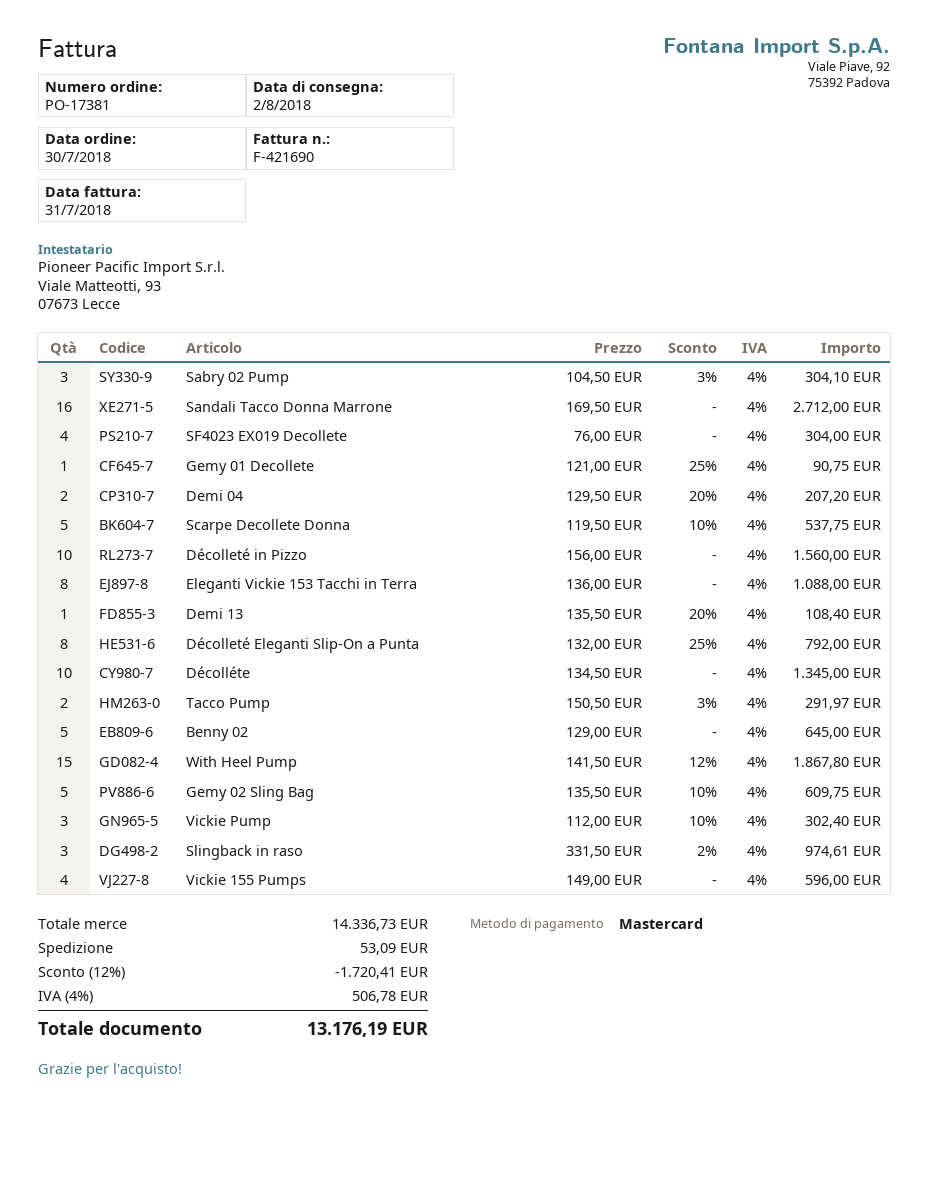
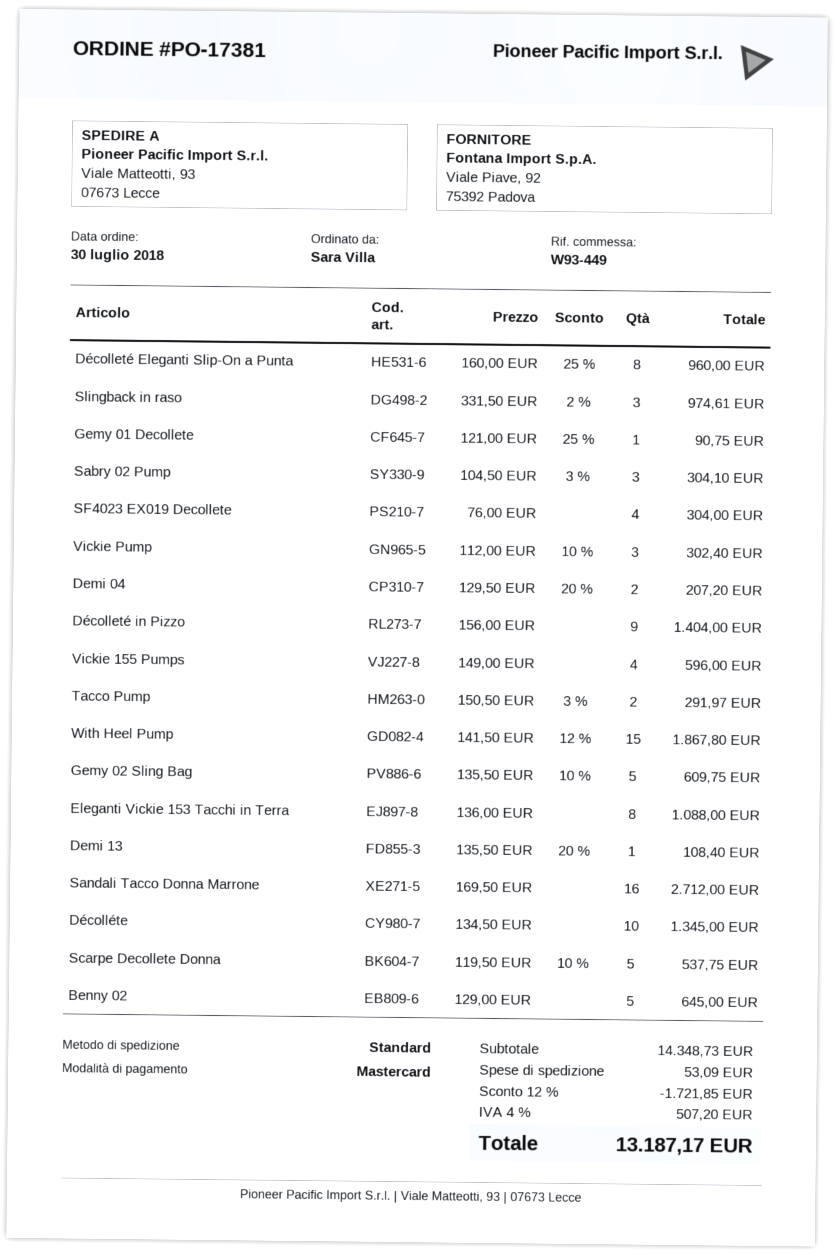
Décolleté in Pizzo: 10 x 156.00 = 1560.00 -> 9 x 156.00 = 1404.00
Décolleté Eleganti Slip-On a Punta: 8 x 132.00 - 25% = 792.00 -> 8 x 160.00 - 25% = 960.00
subtotal: 14336.73 -> 14348.73
discount: 12% = 1720.41 -> 12% = 1721.85
tax: 4% = 506.78 -> 4% = 507.20
total: 13176.19 -> 13187.17

